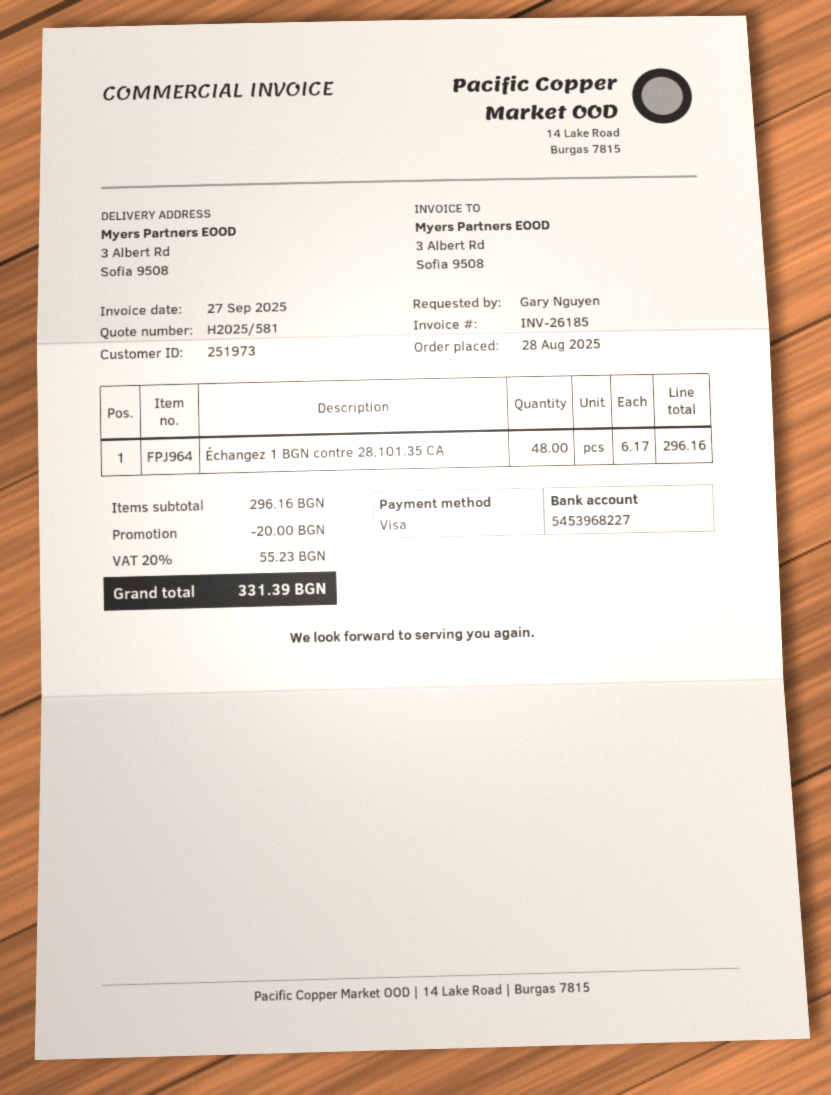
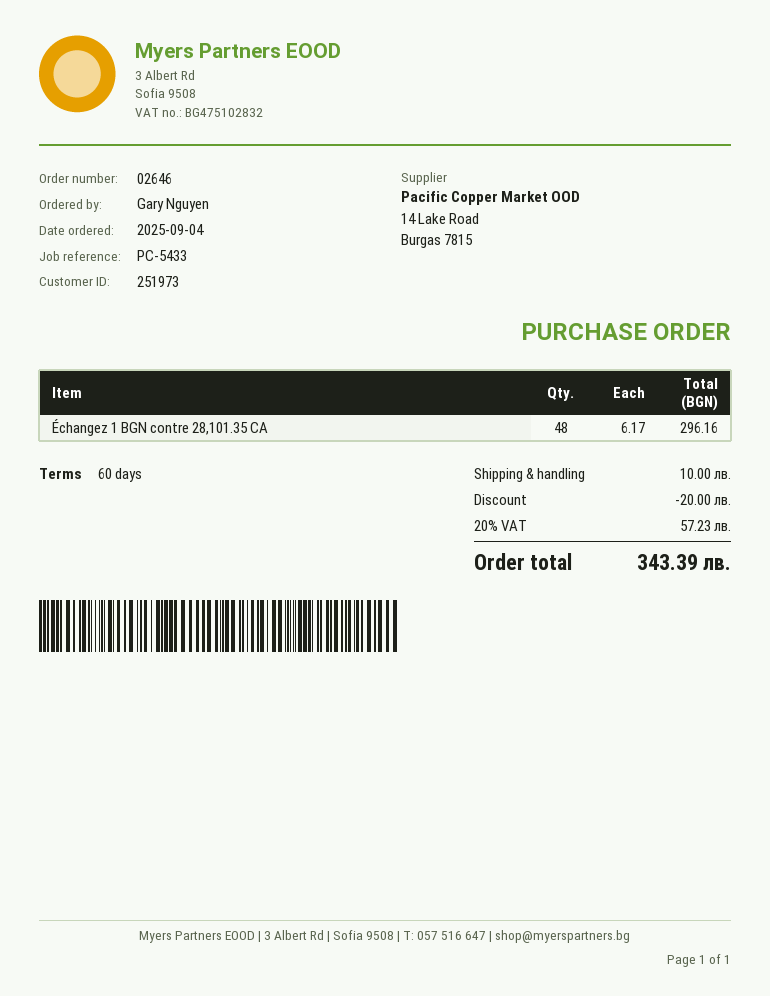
order date: 2025-08-28 -> 2025-09-04
shipping: none -> 10.00
tax: 20% = 55.23 -> 20% = 57.23
total: 331.39 -> 343.39

